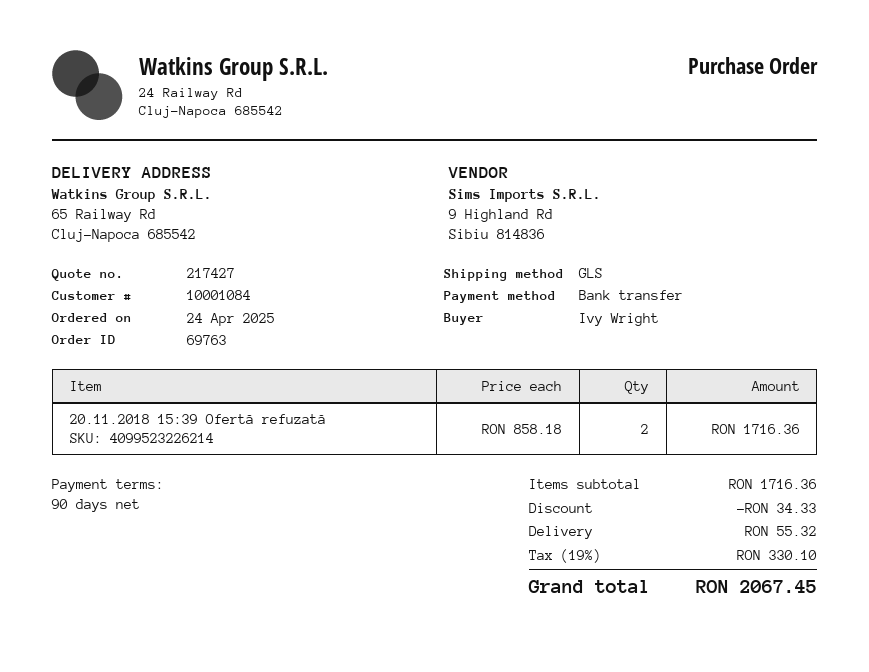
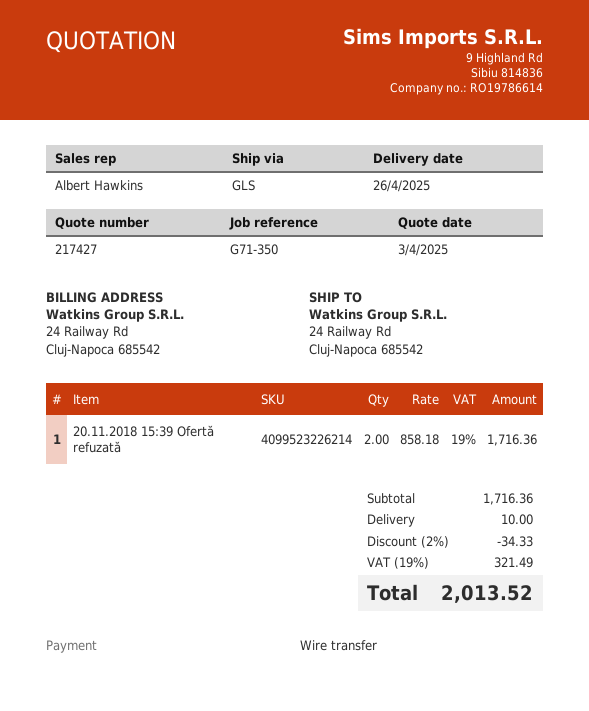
ship to: 65 Railway Rd, Cluj-Napoca 685542 -> 24 Railway Rd, Cluj-Napoca 685542
shipping: 55.32 -> 10.00
tax: 19% = 330.10 -> 19% = 321.49
total: 2067.45 -> 2013.52

